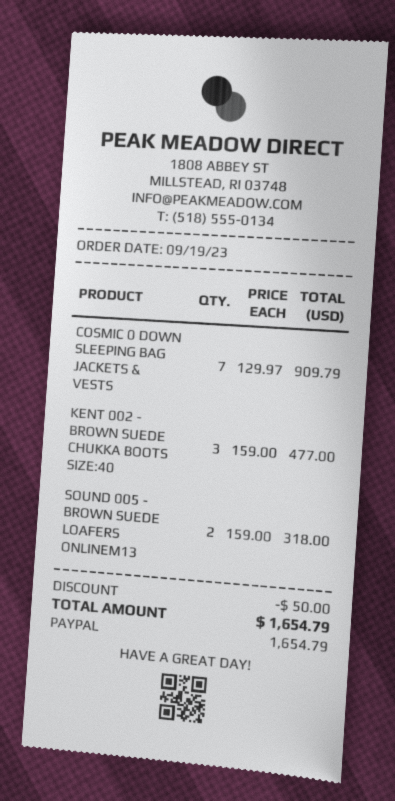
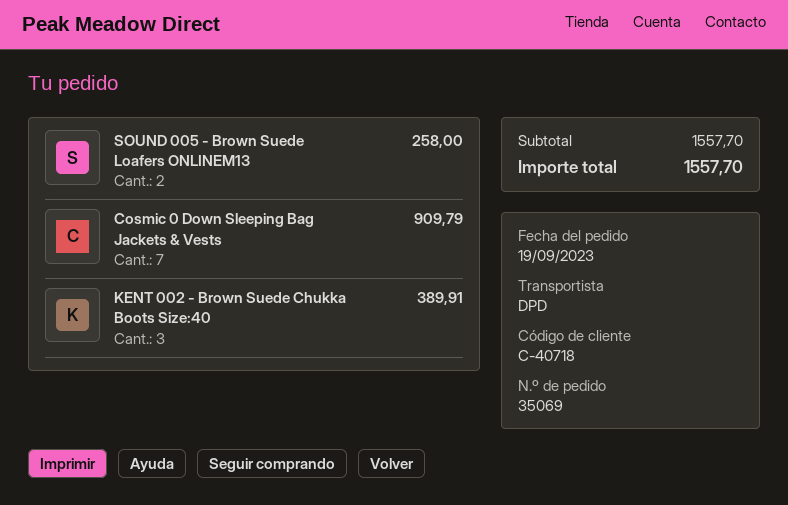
KENT 002 - BROWN SUEDE CHUKKA BOOTS SIZE:40: 3 for 477.00 -> 3 for 389.91
SOUND 005 - BROWN SUEDE LOAFERS ONLINEM13: 2 for 318.00 -> 2 for 258.00
discount: 50.00 -> none
total: 1654.79 -> 1557.70

